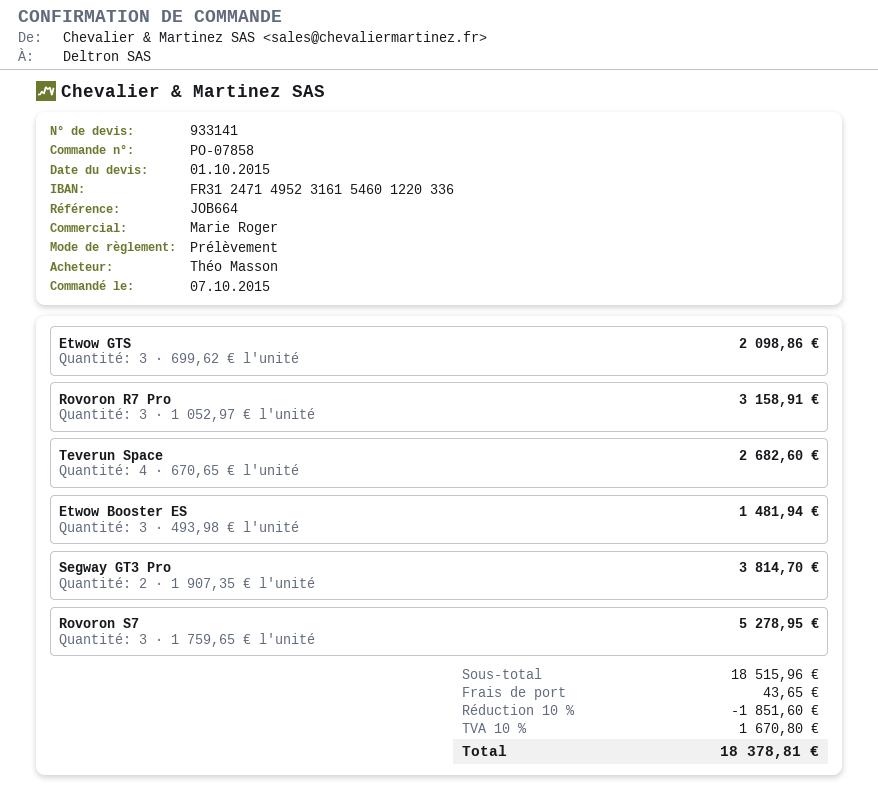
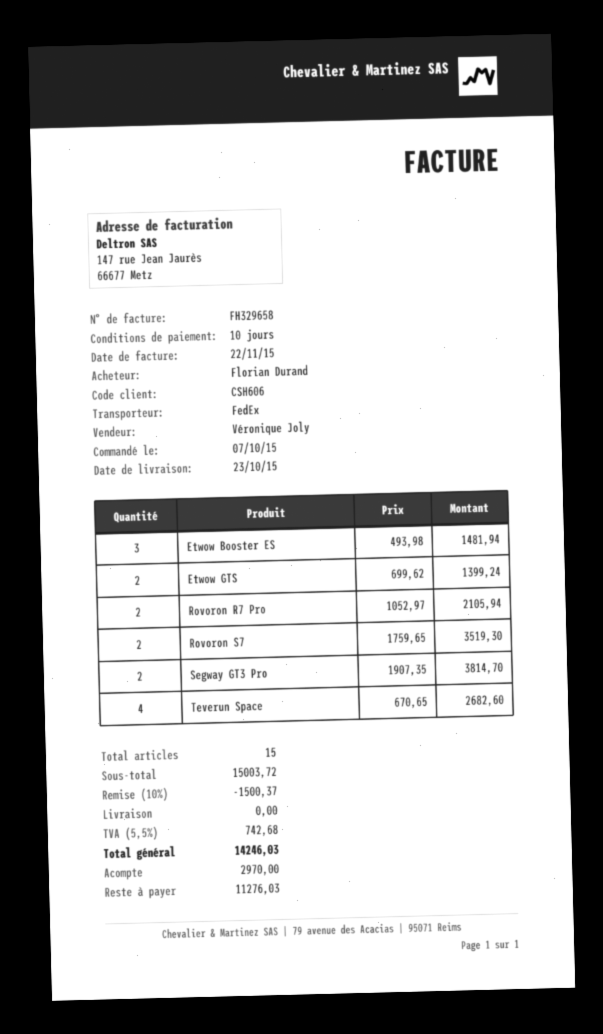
ordered by: Théo Masson -> Florian Durand
sales rep: Marie Roger -> Véronique Joly
Etwow GTS: 3 x 699.62 = 2098.86 -> 2 x 699.62 = 1399.24
Rovoron R7 Pro: 3 x 1052.97 = 3158.91 -> 2 x 1052.97 = 2105.94
Rovoron S7: 3 x 1759.65 = 5278.95 -> 2 x 1759.65 = 3519.30
subtotal: 18515.96 -> 15003.72
discount: 10% = 1851.60 -> 10% = 1500.37
shipping: 43.65 -> 0.00
tax: 10% = 1670.80 -> 5.5% = 742.68
total: 18378.81 -> 14246.03

